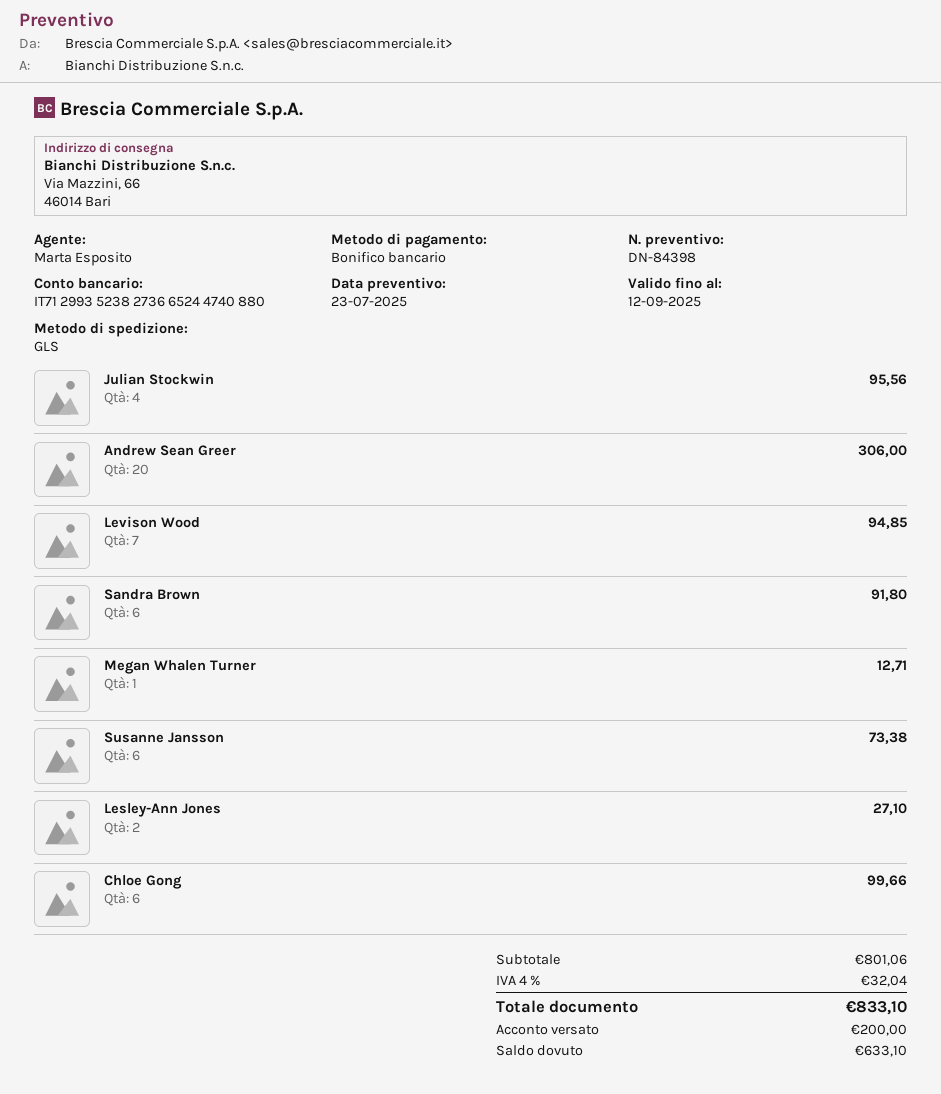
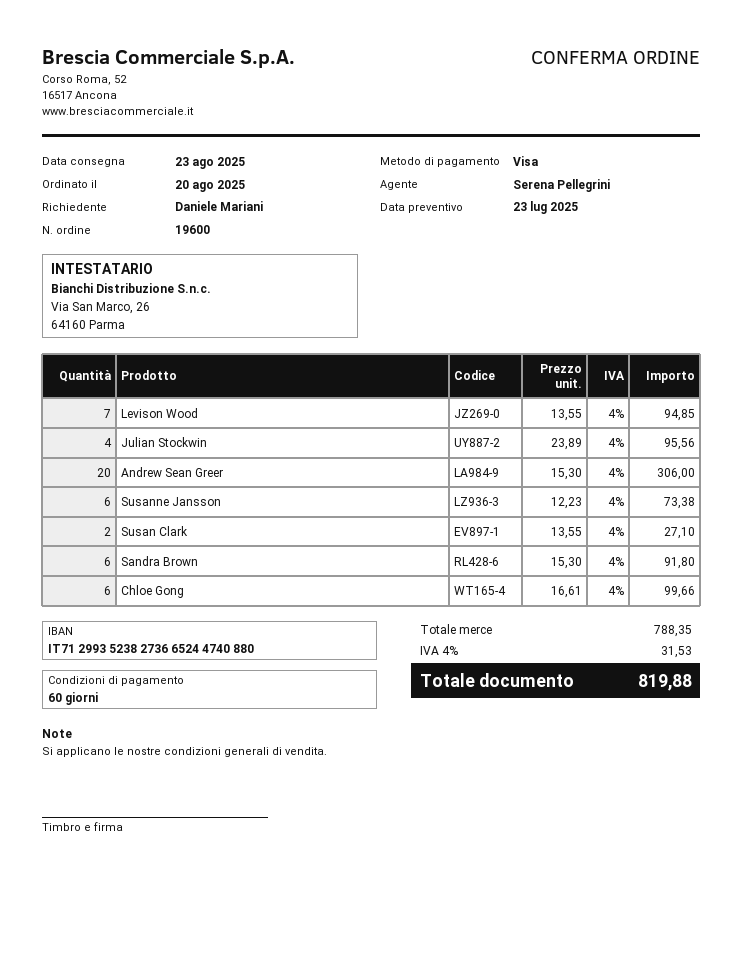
sales rep: Marta Esposito -> Serena Pellegrini
payment method: bank transfer -> Visa
Megan Whalen Turner: 1 for 12.71 -> none
Lesley-Ann Jones: 2 for 27.10 -> none
Susan Clark: none -> 2 for 27.10
subtotal: 801.06 -> 788.35
tax: 4% = 32.04 -> 4% = 31.53
total: 833.10 -> 819.88

